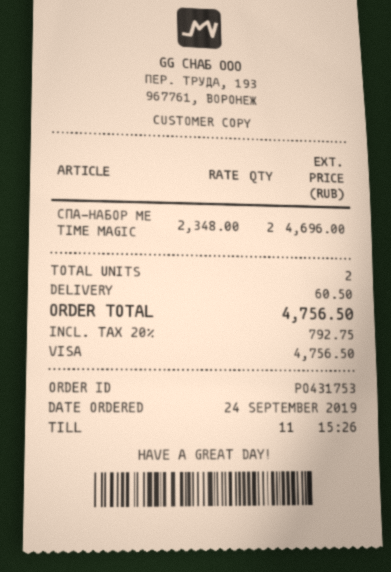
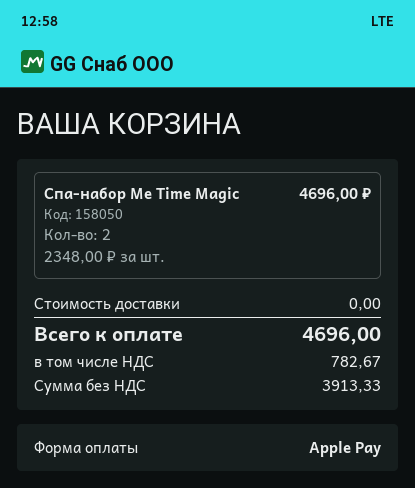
payment method: Visa -> Apple Pay
shipping: 60.50 -> 0.00
tax: 792.75 -> 782.67
total: 4756.50 -> 4696.00

